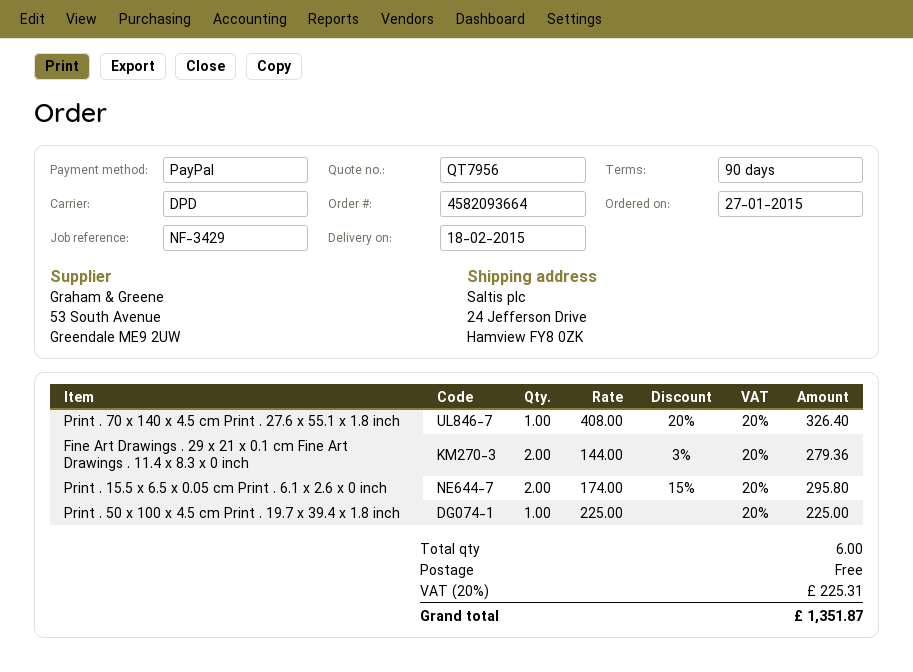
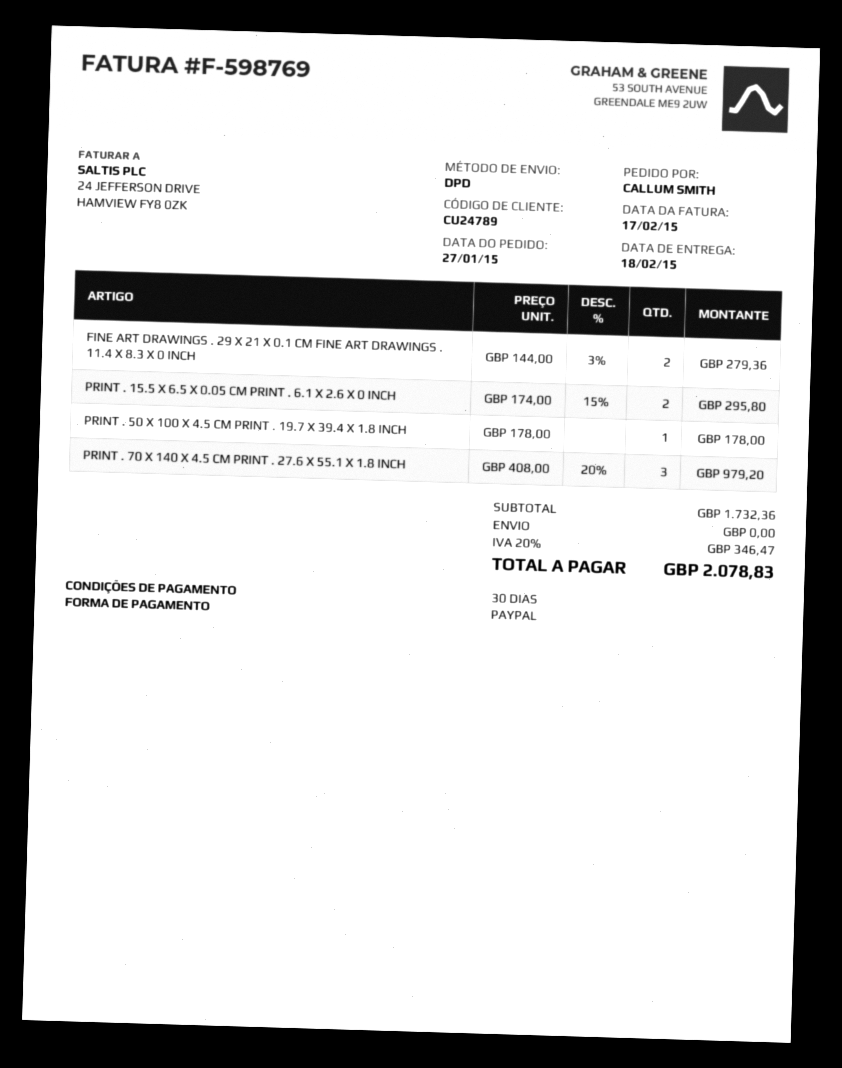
payment terms: 90 days -> 30 days
Print . 70 x 140 x 4.5 cm Print . 27.6 x 55.1 x 1.8 inch: 1 x 408.00 - 20% = 326.40 -> 3 x 408.00 - 20% = 979.20
Print . 50 x 100 x 4.5 cm Print . 19.7 x 39.4 x 1.8 inch: 1 x 225.00 = 225.00 -> 1 x 178.00 = 178.00
tax: 20% = 225.31 -> 20% = 346.47
total: 1351.87 -> 2078.83

